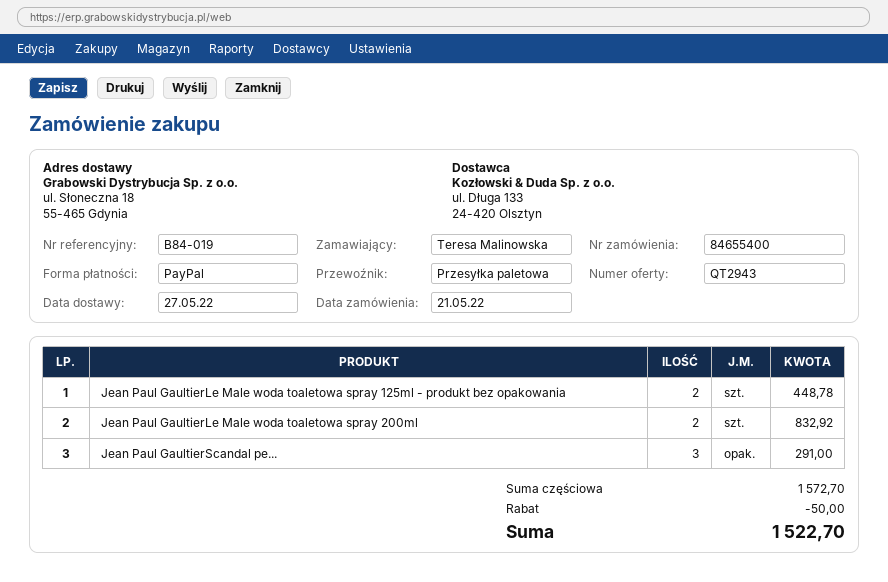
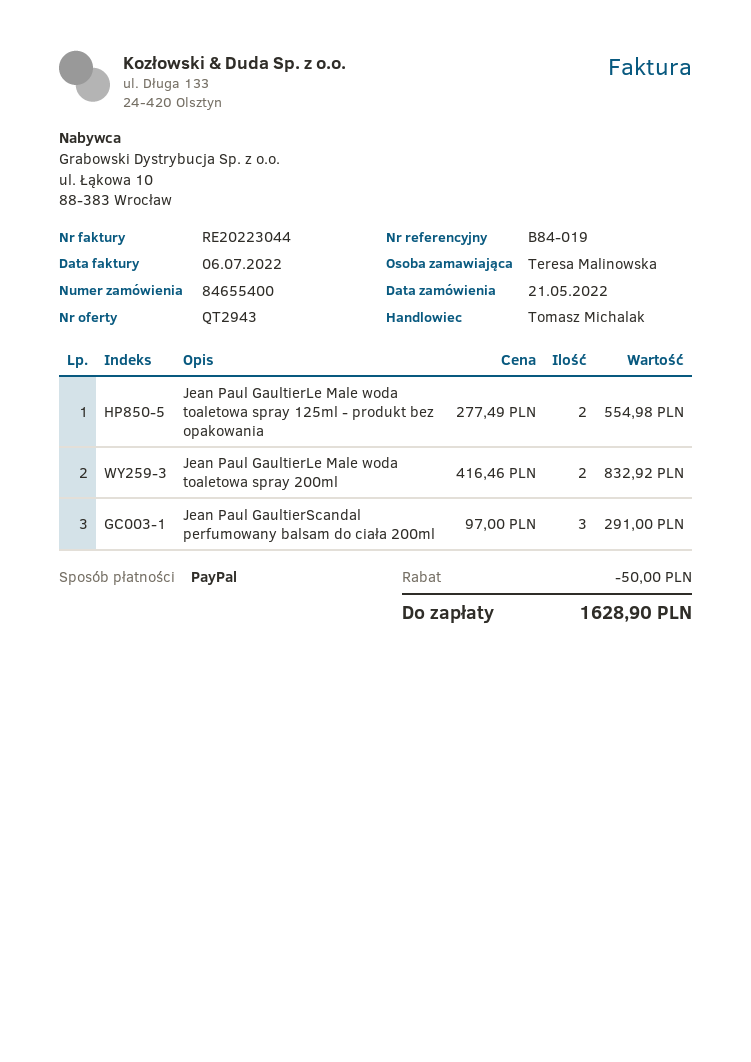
Jean Paul GaultierLe Male woda toaletowa spray 125ml - produkt bez opakowania: 2 for 448.78 -> 2 for 554.98
total: 1522.70 -> 1628.90

